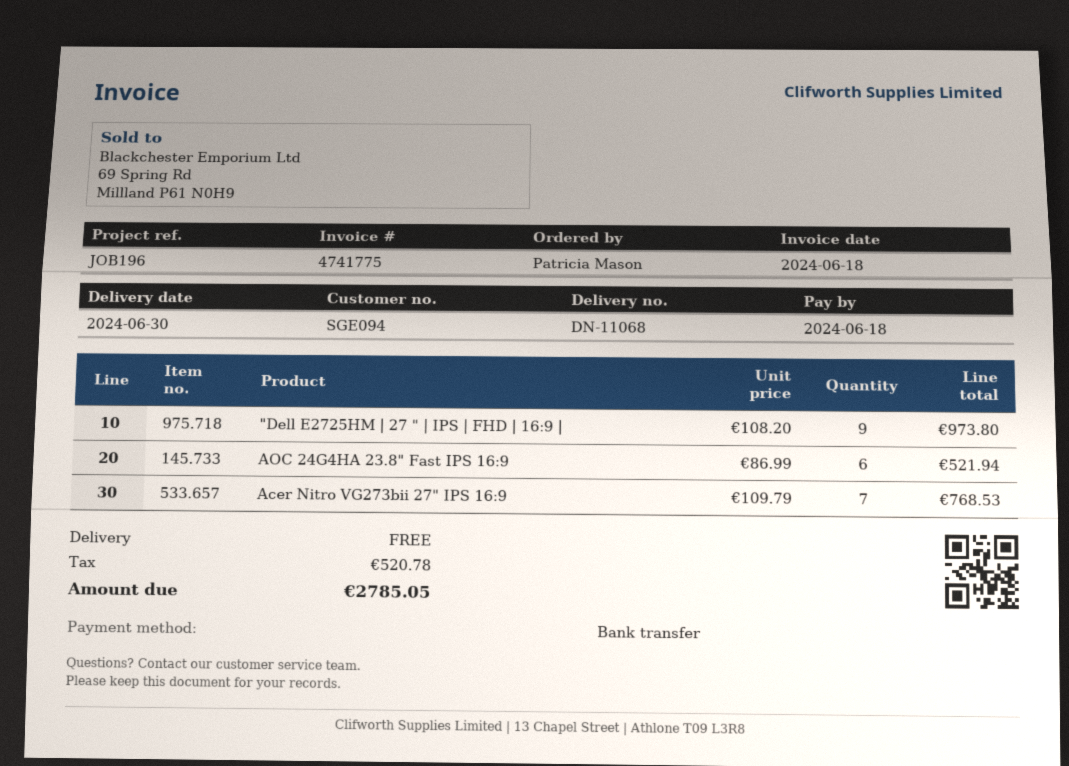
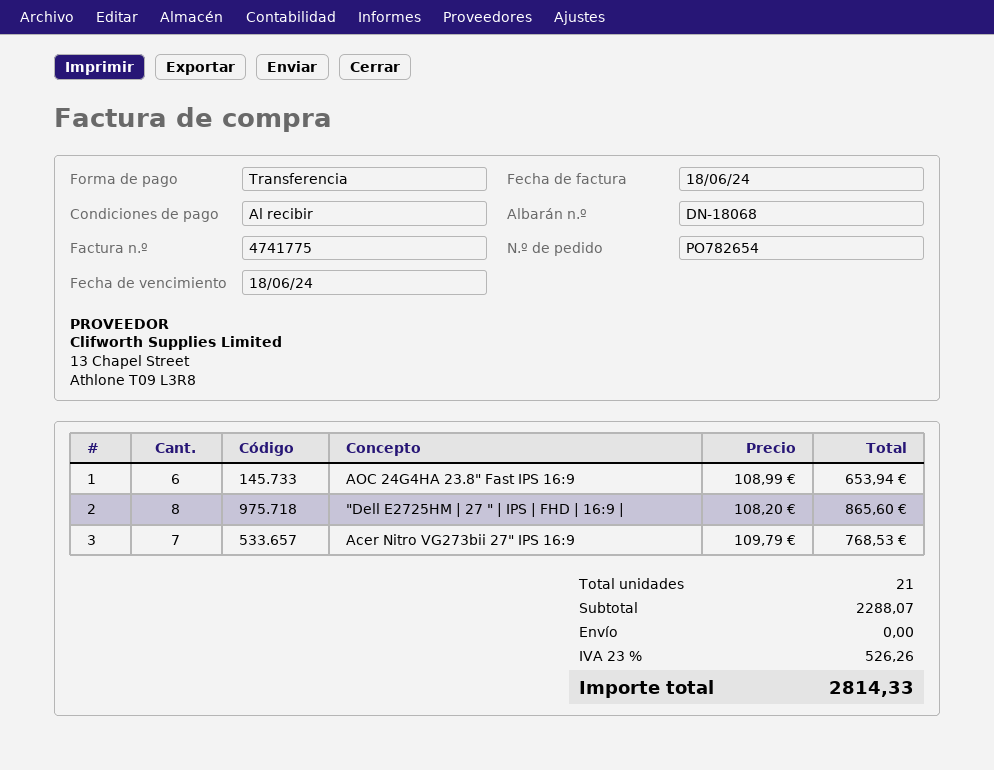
delivery note number: DN-11068 -> DN-18068
"Dell E2725HM | 27 " | IPS | FHD | 16:9 |: 9 x 108.20 = 973.80 -> 8 x 108.20 = 865.60
AOC 24G4HA 23.8" Fast IPS 16:9: 6 x 86.99 = 521.94 -> 6 x 108.99 = 653.94
tax: 520.78 -> 526.26
total: 2785.05 -> 2814.33

